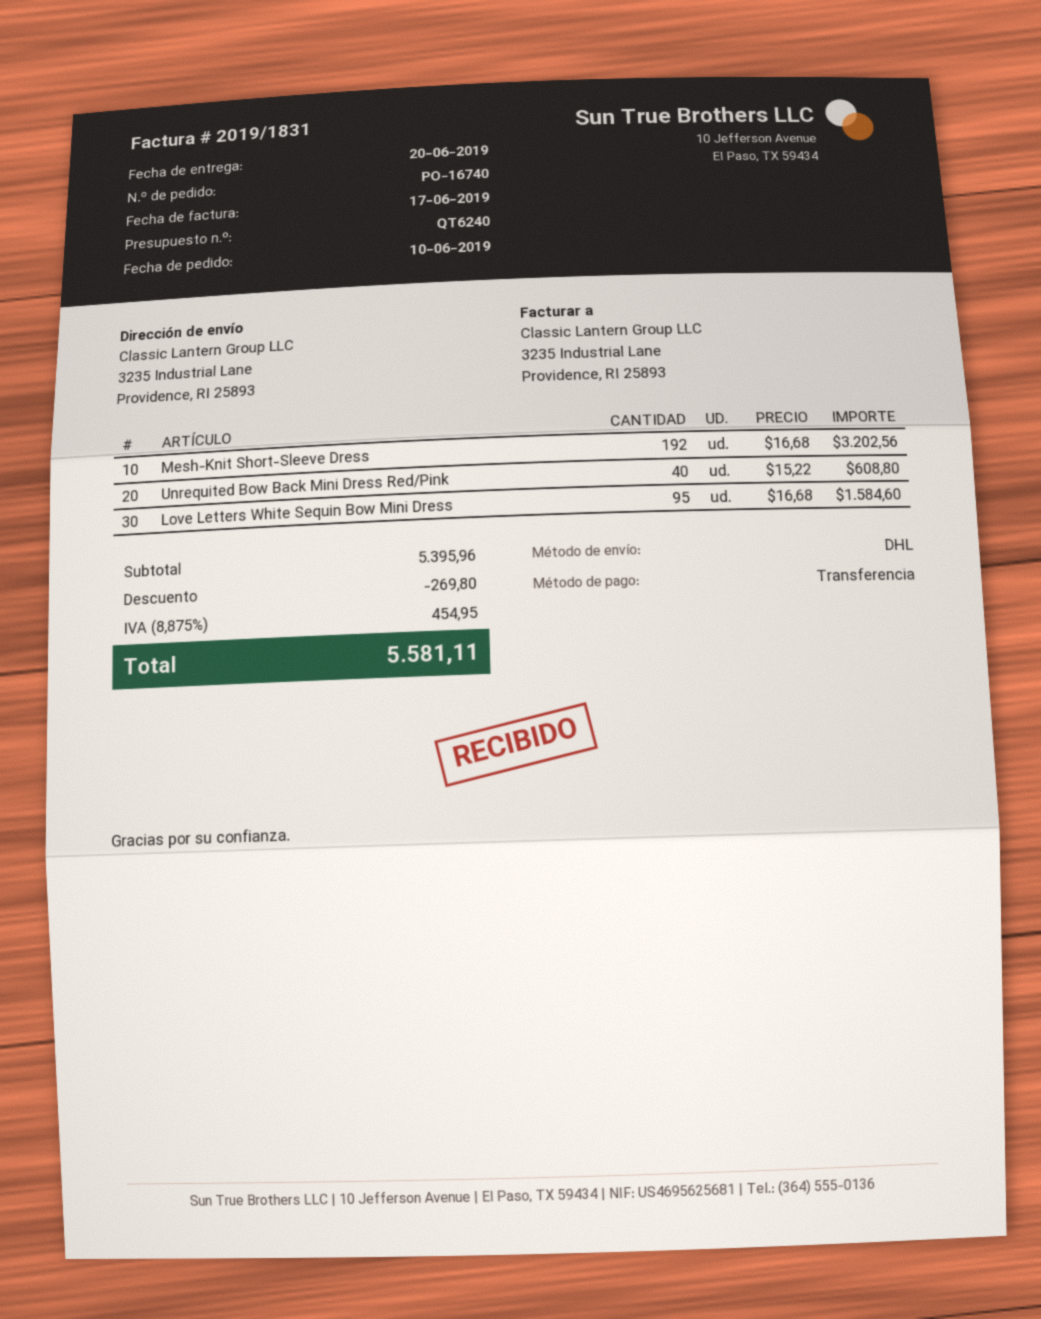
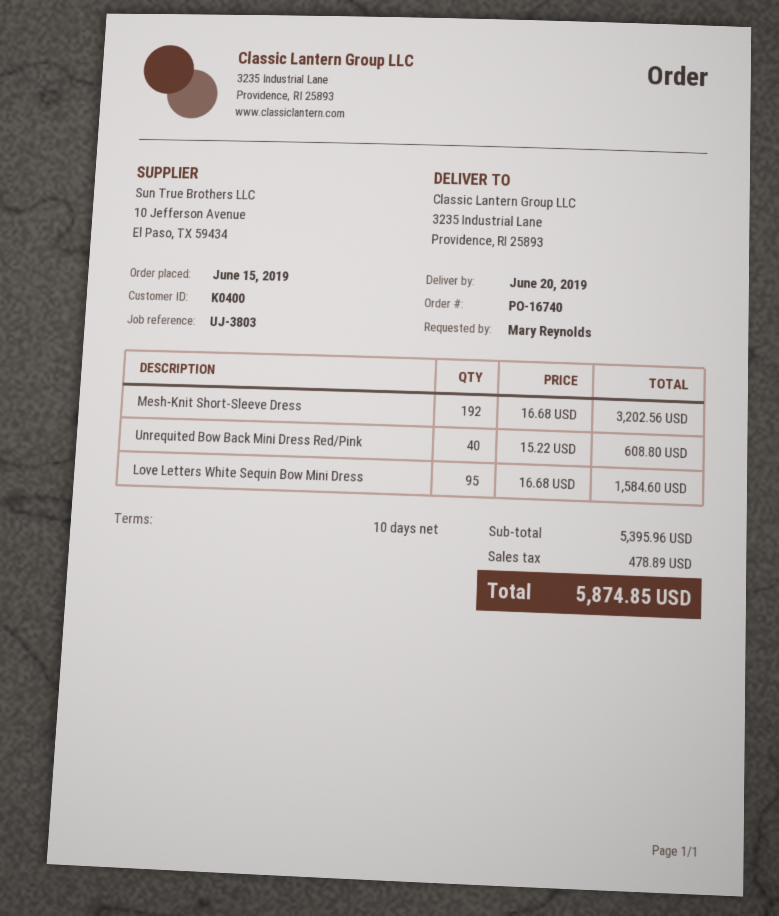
order date: 2019-06-10 -> 2019-06-15
discount: 269.80 -> none
tax: 454.95 -> 478.89
total: 5581.11 -> 5874.85

